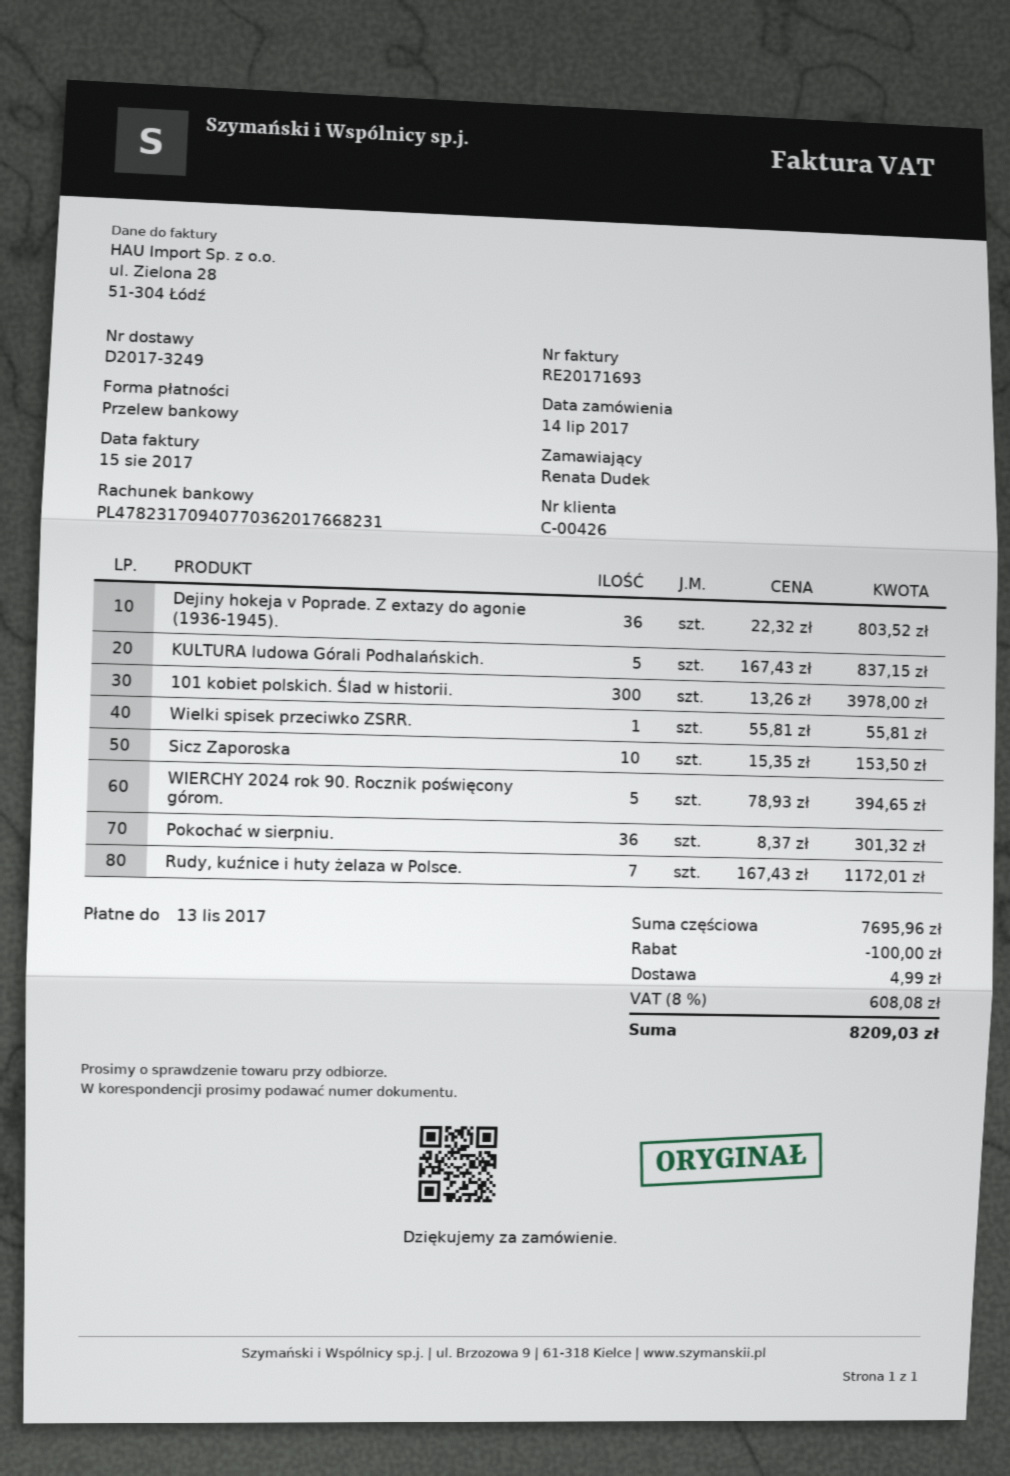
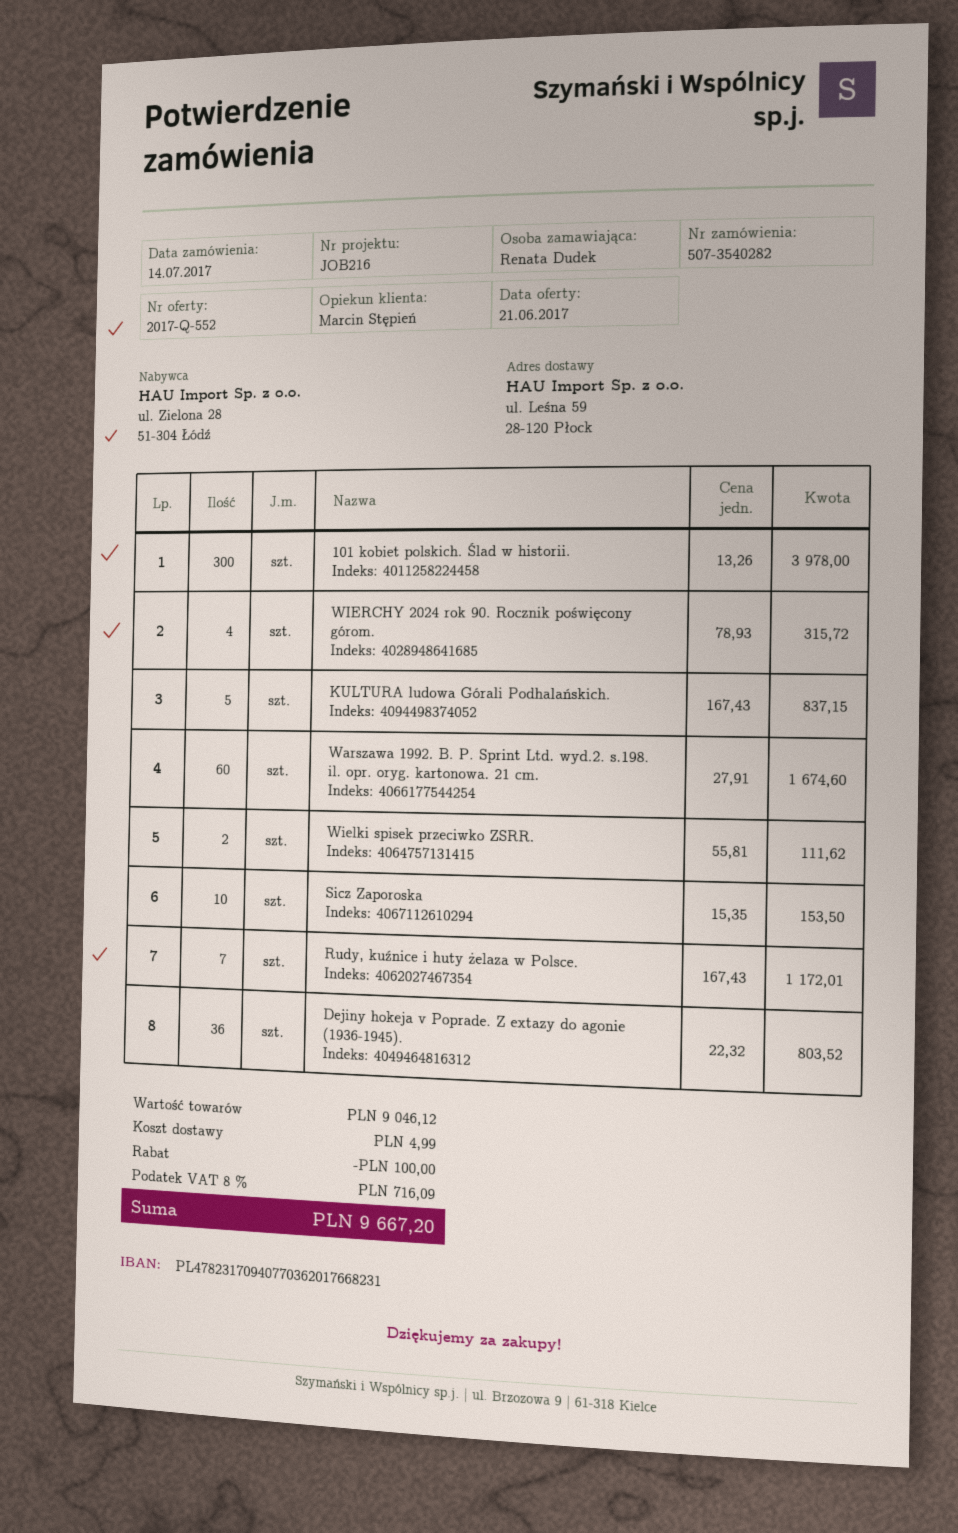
Wielki spisek przeciwko ZSRR.: 1 x 55.81 = 55.81 -> 2 x 55.81 = 111.62
WIERCHY 2024 rok 90. Rocznik poświęcony górom.: 5 x 78.93 = 394.65 -> 4 x 78.93 = 315.72
Pokochać w sierpniu.: 36 x 8.37 = 301.32 -> none
Warszawa 1992. B. P. Sprint Ltd. wyd.2. s.198. il. opr. oryg. kartonowa. 21 cm.: none -> 60 x 27.91 = 1674.60
subtotal: 7695.96 -> 9046.12
tax: 8% = 608.08 -> 8% = 716.09
total: 8209.03 -> 9667.20

